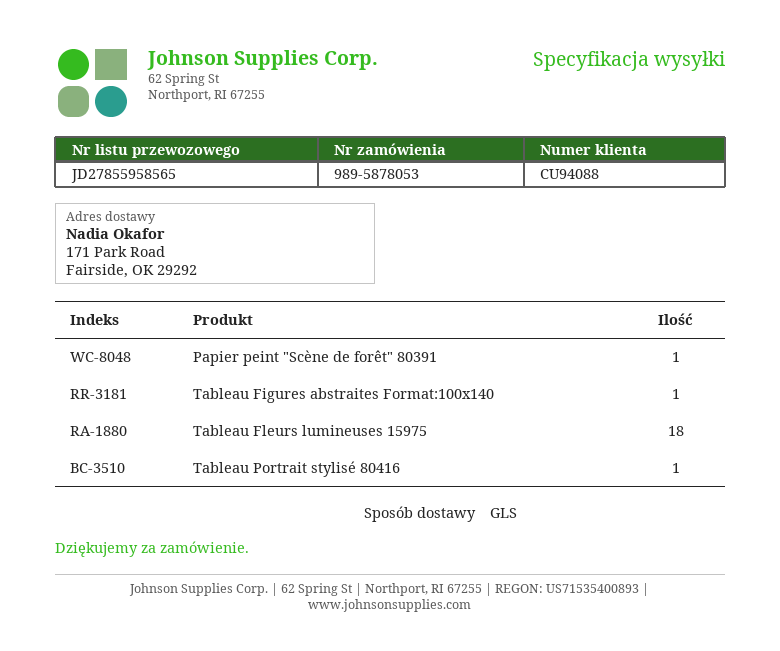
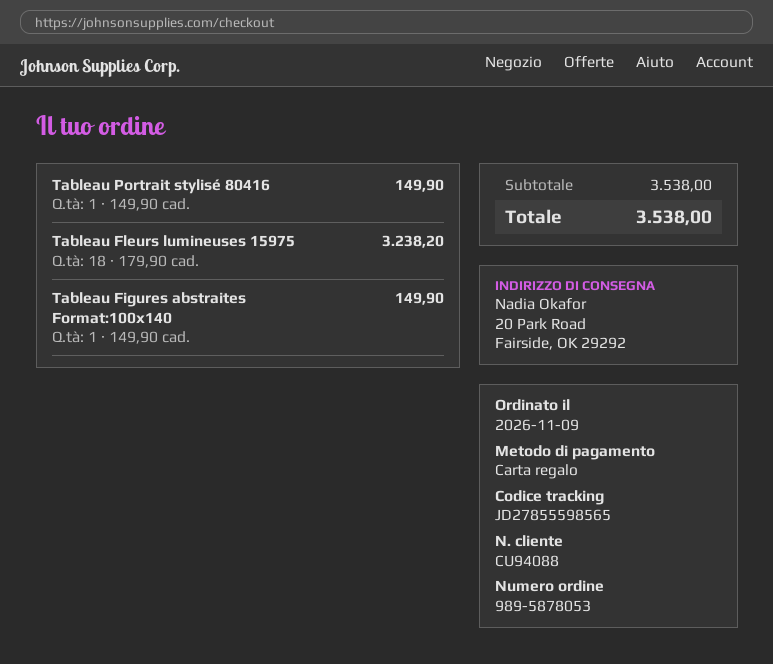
tracking number: JD27855958565 -> JD27855598565
ship to: 171 Park Road, Fairside, OK 29292 -> 20 Park Road, Fairside, OK 29292
Papier peint "Scène de forêt" 80391: 1 -> none

